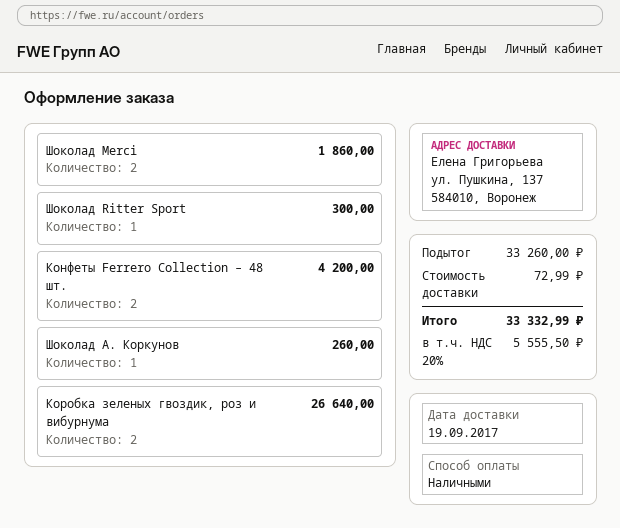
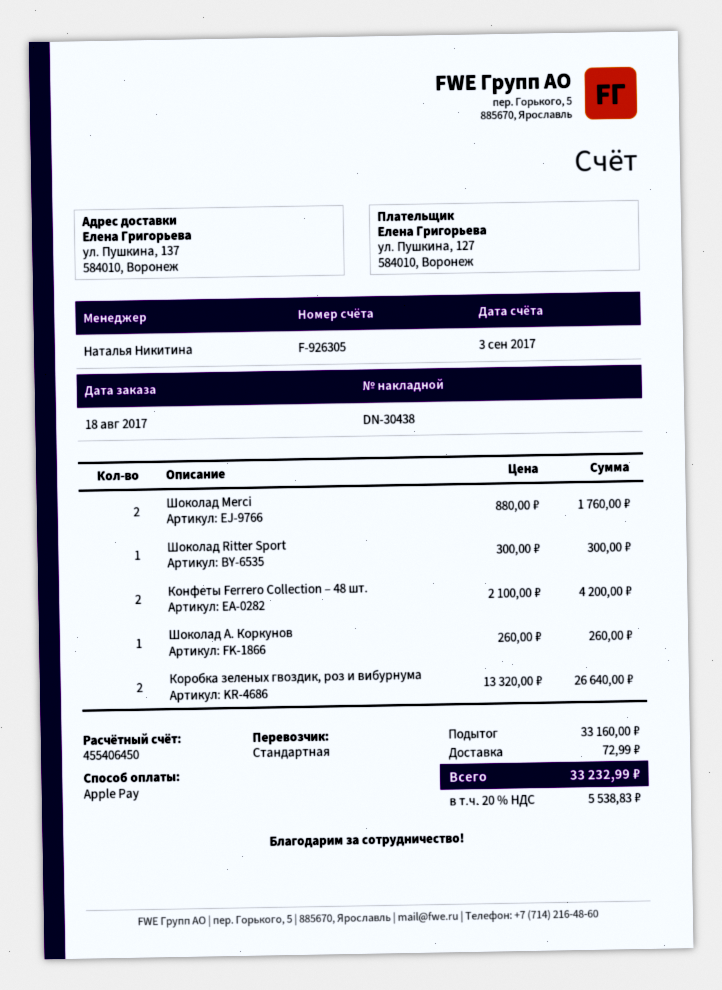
payment method: cash -> Apple Pay
Шоколад Merci: 2 for 1860.00 -> 2 for 1760.00
subtotal: 33260.00 -> 33160.00
tax: 20% = 5555.50 -> 20% = 5538.83
total: 33332.99 -> 33232.99

